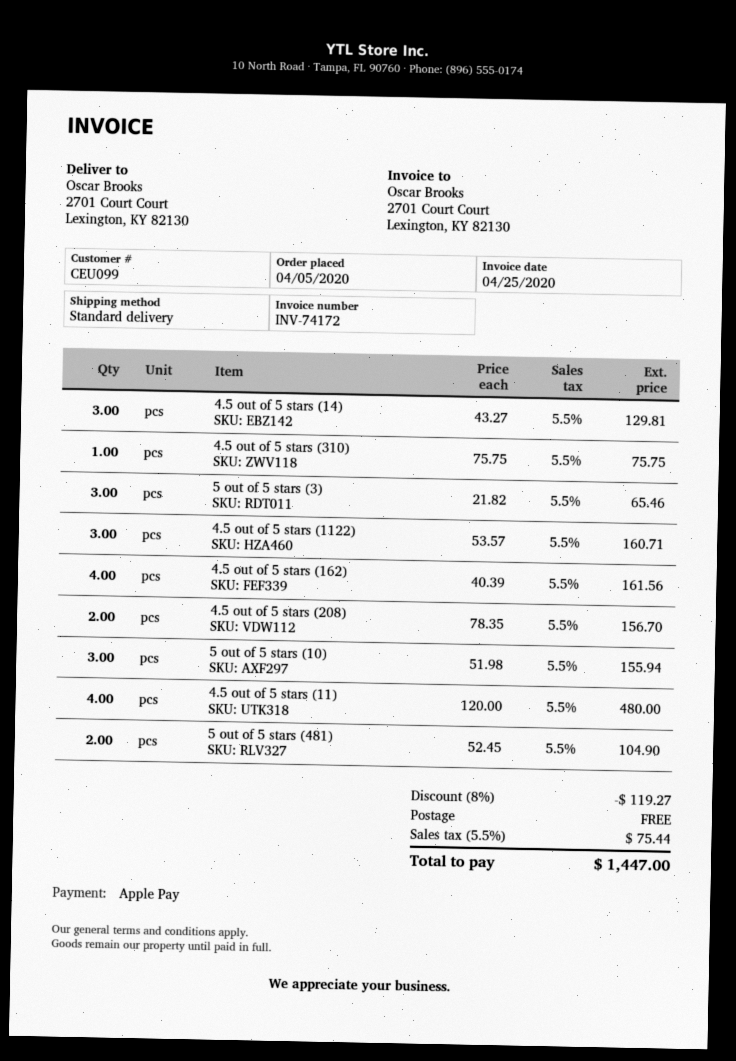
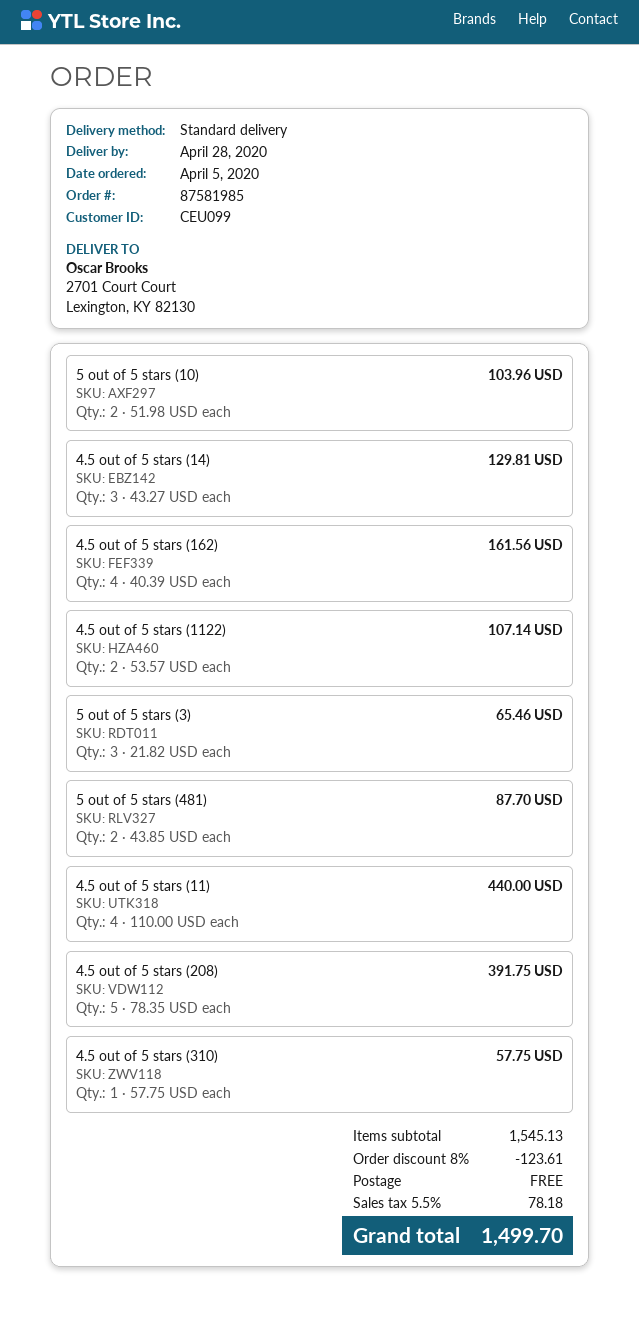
4.5 out of 5 stars (310): 1 x 75.75 = 75.75 -> 1 x 57.75 = 57.75
4.5 out of 5 stars (1122): 3 x 53.57 = 160.71 -> 2 x 53.57 = 107.14
4.5 out of 5 stars (208): 2 x 78.35 = 156.70 -> 5 x 78.35 = 391.75
5 out of 5 stars (10): 3 x 51.98 = 155.94 -> 2 x 51.98 = 103.96
4.5 out of 5 stars (11): 4 x 120.00 = 480.00 -> 4 x 110.00 = 440.00
5 out of 5 stars (481): 2 x 52.45 = 104.90 -> 2 x 43.85 = 87.70
discount: 8% = 119.27 -> 8% = 123.61
tax: 5.5% = 75.44 -> 5.5% = 78.18
total: 1447.00 -> 1499.70

